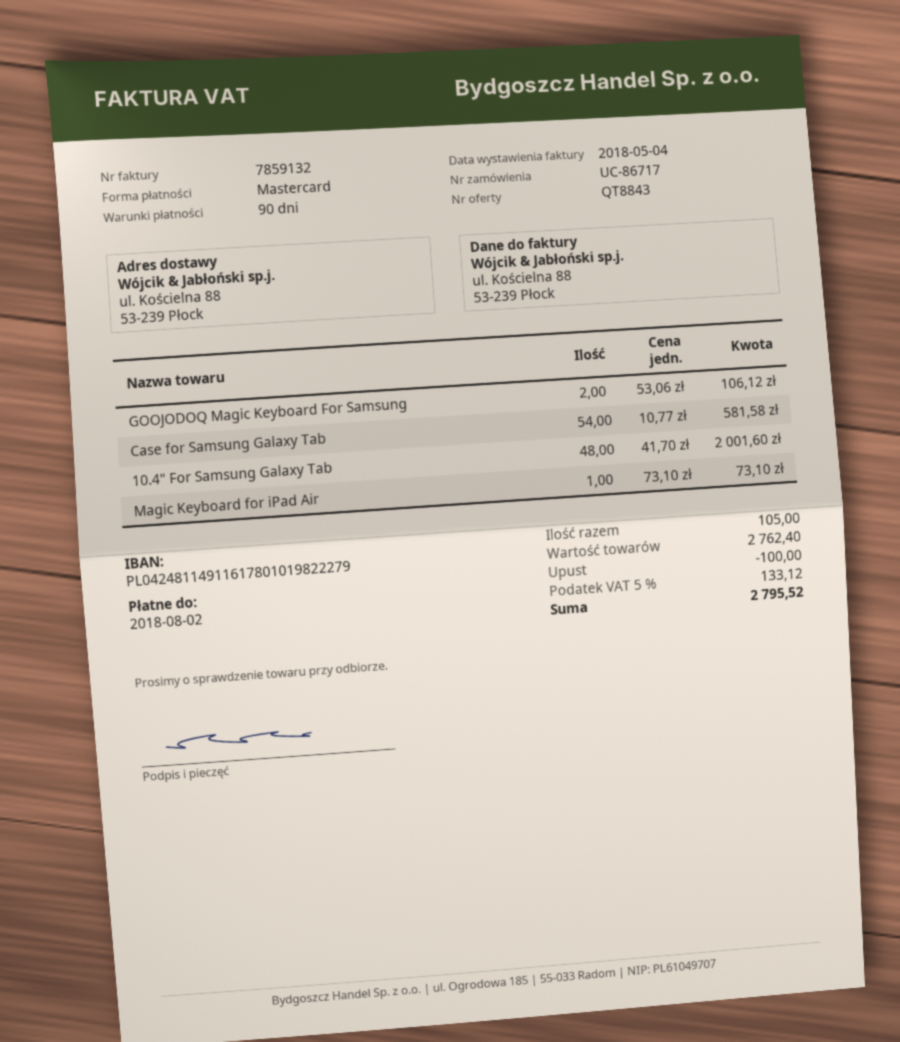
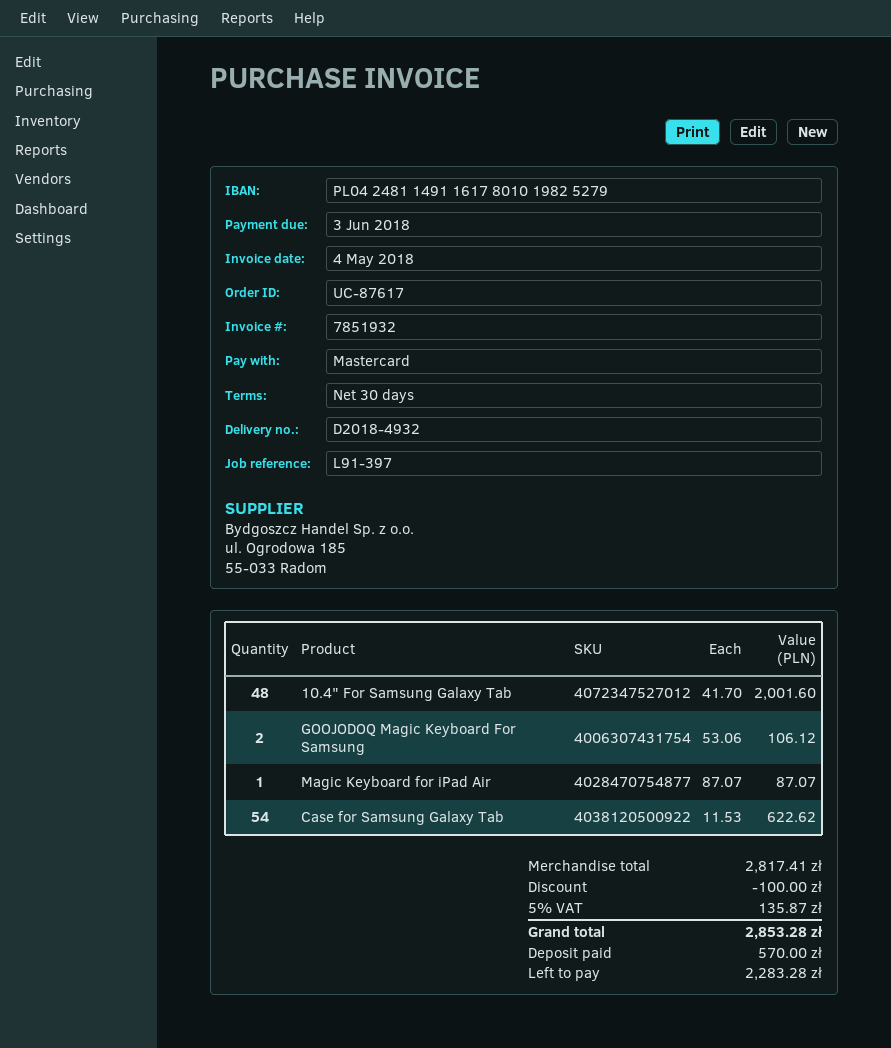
order number: UC-86717 -> UC-87617
invoice number: 7859132 -> 7851932
payment terms: 90 days -> 30 days
due date: 2018-08-02 -> 2018-06-03
bank account: PL04248114911617801019822279 -> PL04248114911617801019825279
Case for Samsung Galaxy Tab: 54 x 10.77 = 581.58 -> 54 x 11.53 = 622.62
Magic Keyboard for iPad Air: 1 x 73.10 = 73.10 -> 1 x 87.07 = 87.07
subtotal: 2762.40 -> 2817.41
tax: 5% = 133.12 -> 5% = 135.87
total: 2795.52 -> 2853.28

